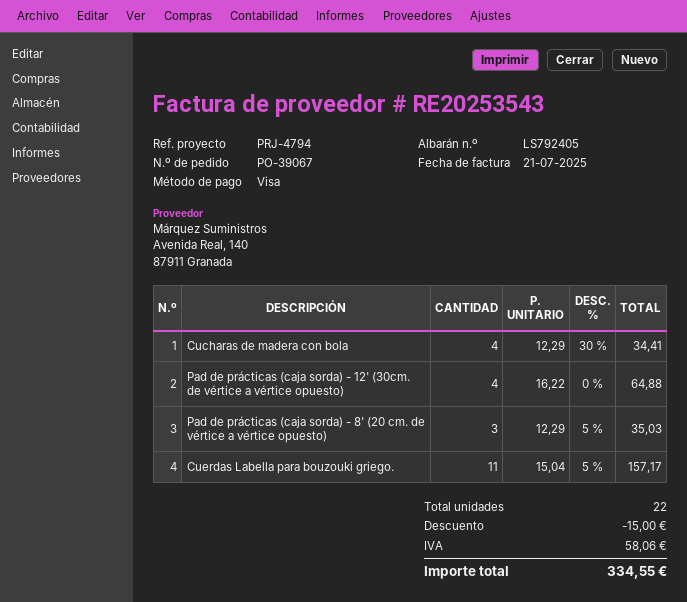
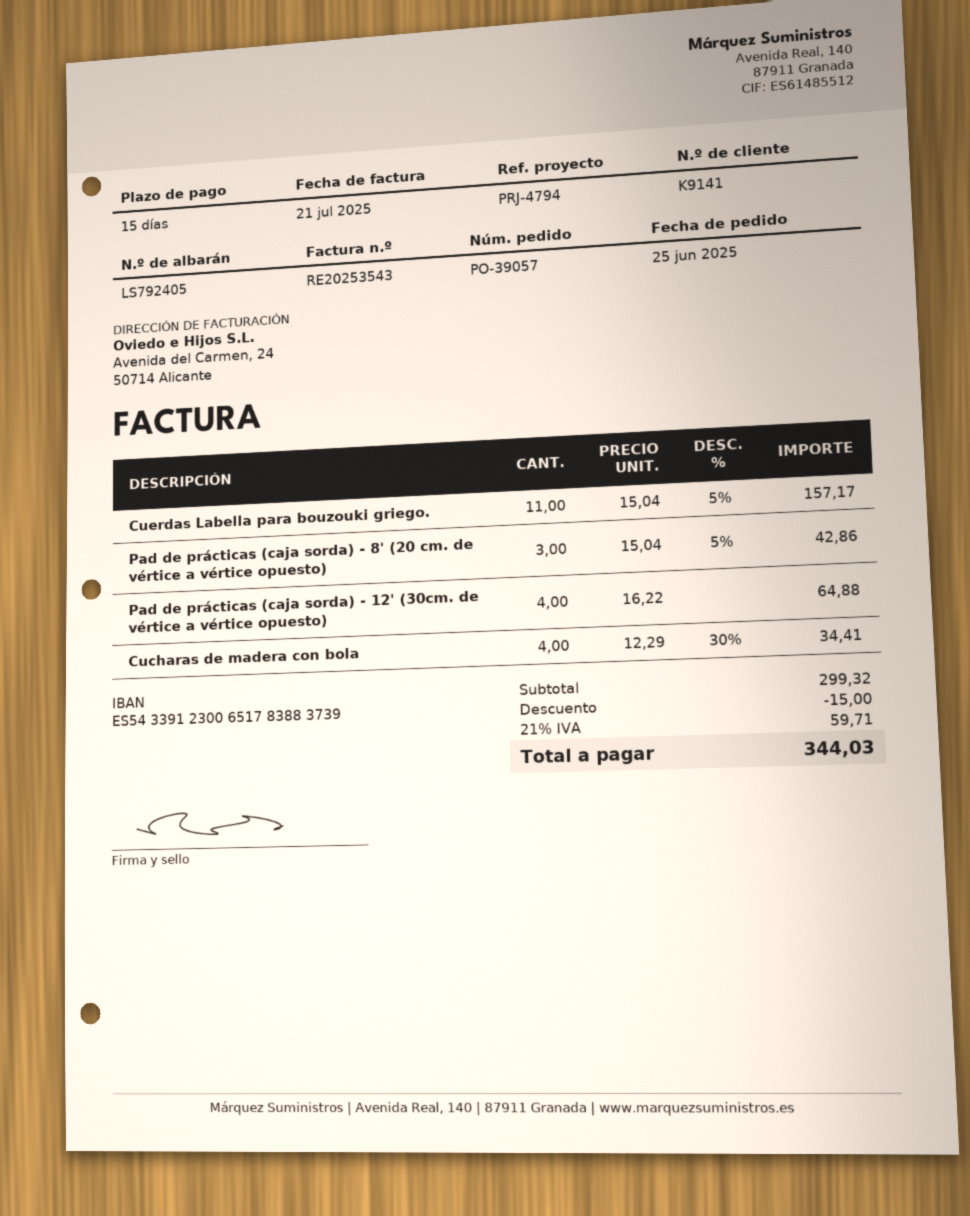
order number: PO-39067 -> PO-39057
Pad de prácticas (caja sorda) - 8' (20 cm. de vértice a vértice opuesto): 3 x 12.29 - 5% = 35.03 -> 3 x 15.04 - 5% = 42.86
tax: 58.06 -> 59.71
total: 334.55 -> 344.03

